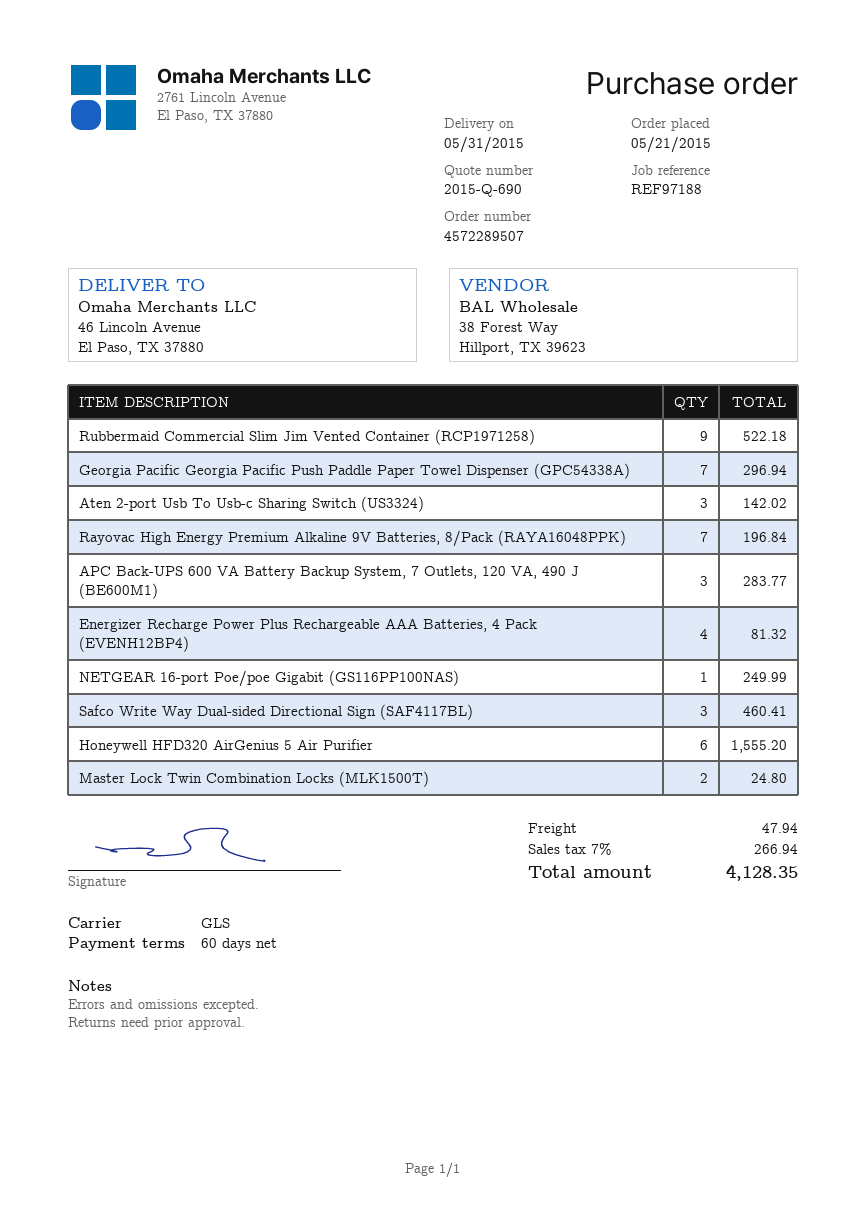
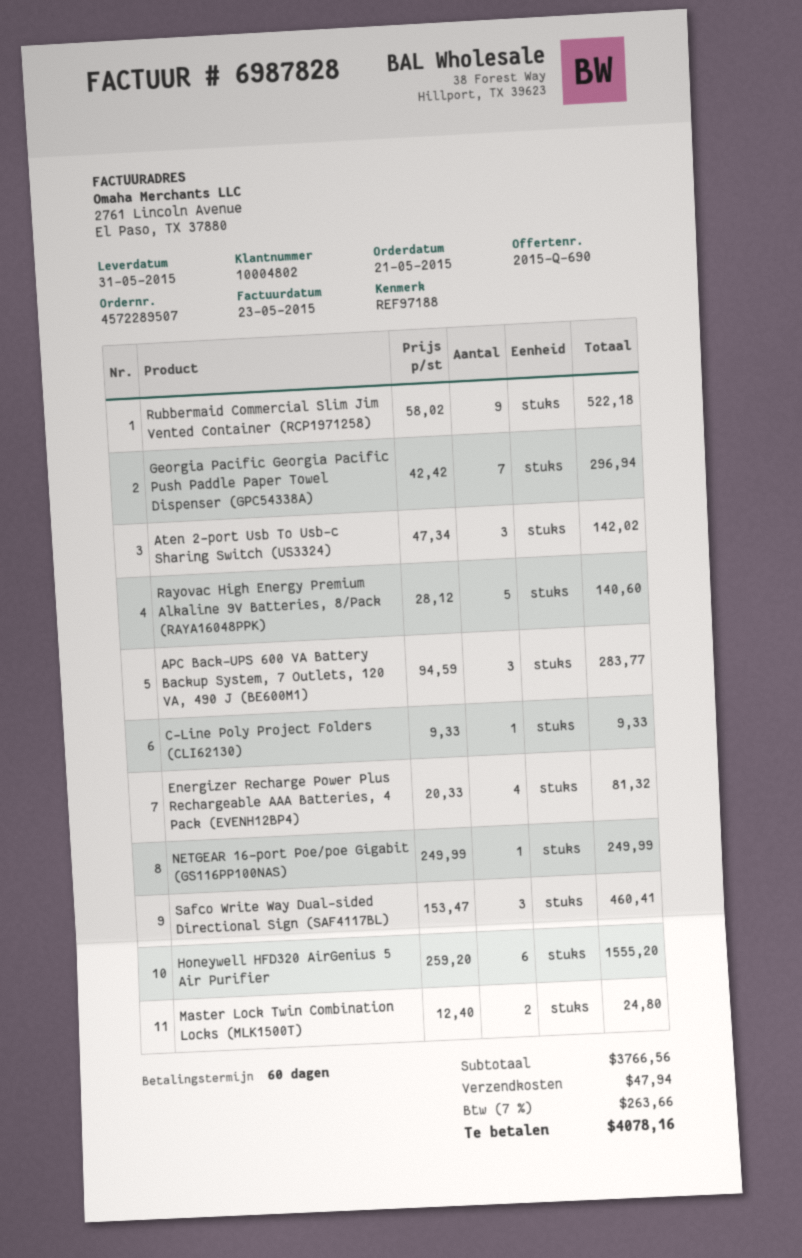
Rayovac High Energy Premium Alkaline 9V Batteries, 8/Pack (RAYA16048PPK): 7 for 196.84 -> 5 for 140.60
C-Line Poly Project Folders (CLI62130): none -> 1 for 9.33
tax: 7% = 266.94 -> 7% = 263.66
total: 4128.35 -> 4078.16

